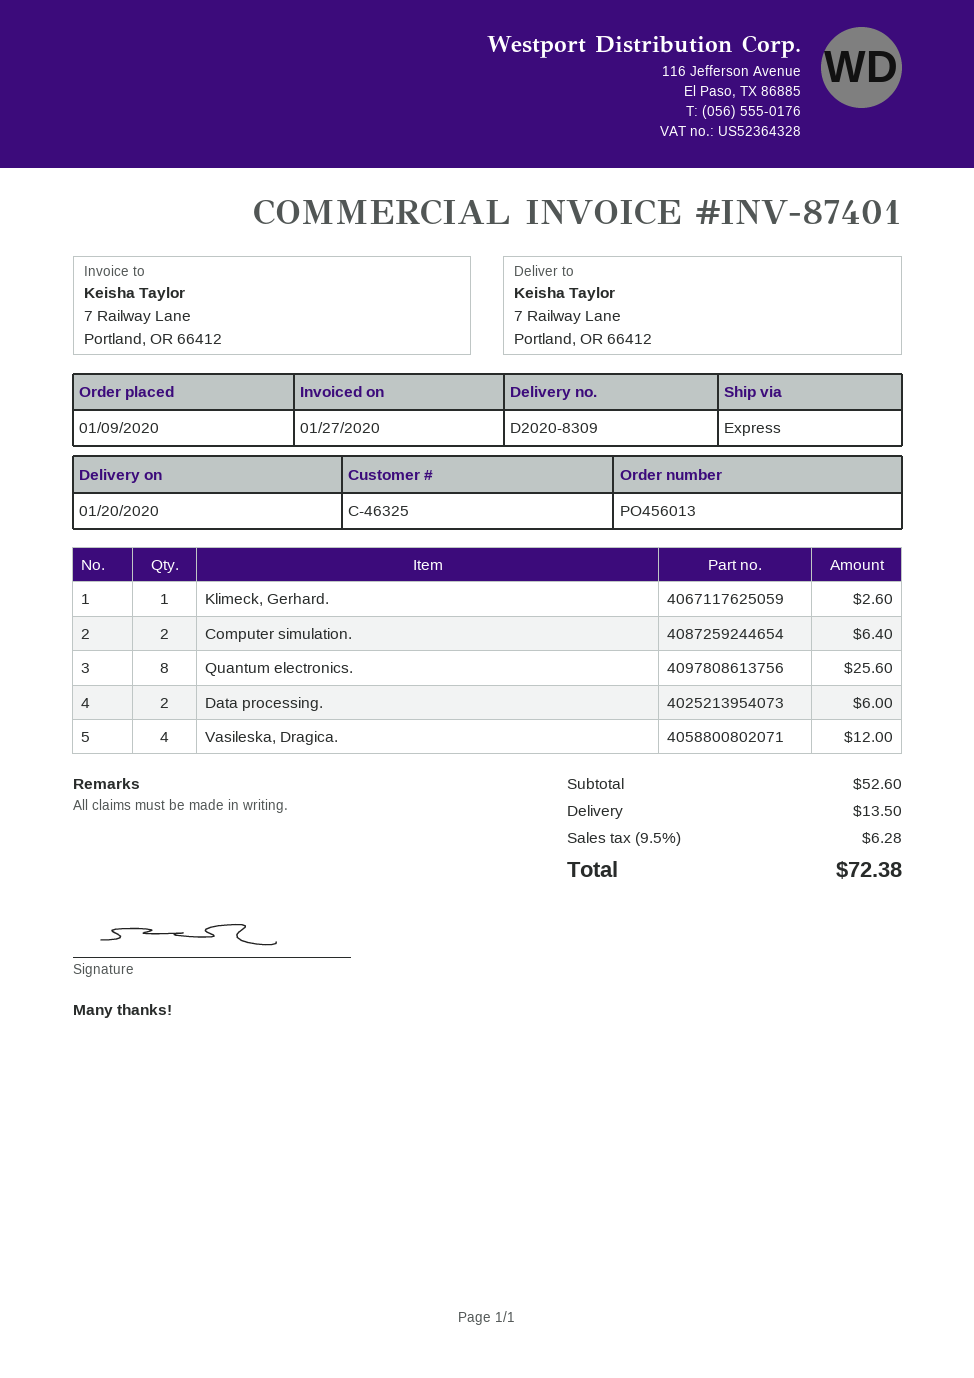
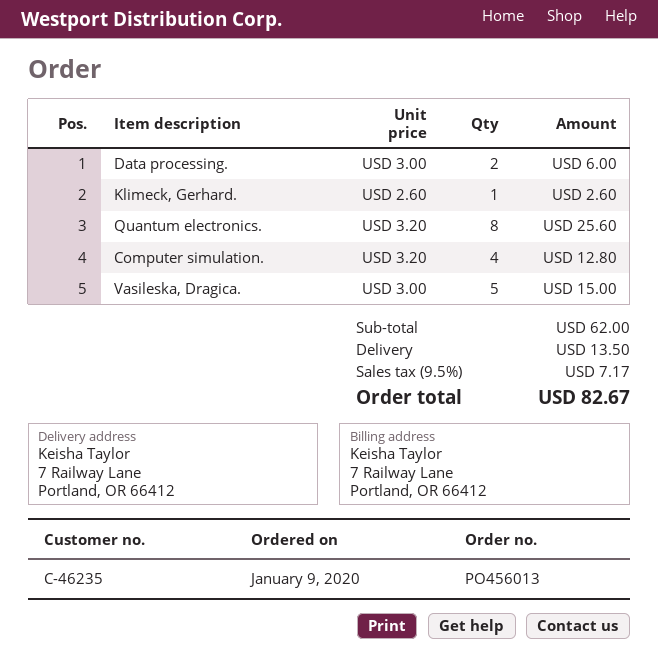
customer number: C-46325 -> C-46235
Computer simulation.: 2 for 6.40 -> 4 for 12.80
Vasileska, Dragica.: 4 for 12.00 -> 5 for 15.00
subtotal: 52.60 -> 62.00
tax: 9.5% = 6.28 -> 9.5% = 7.17
total: 72.38 -> 82.67

